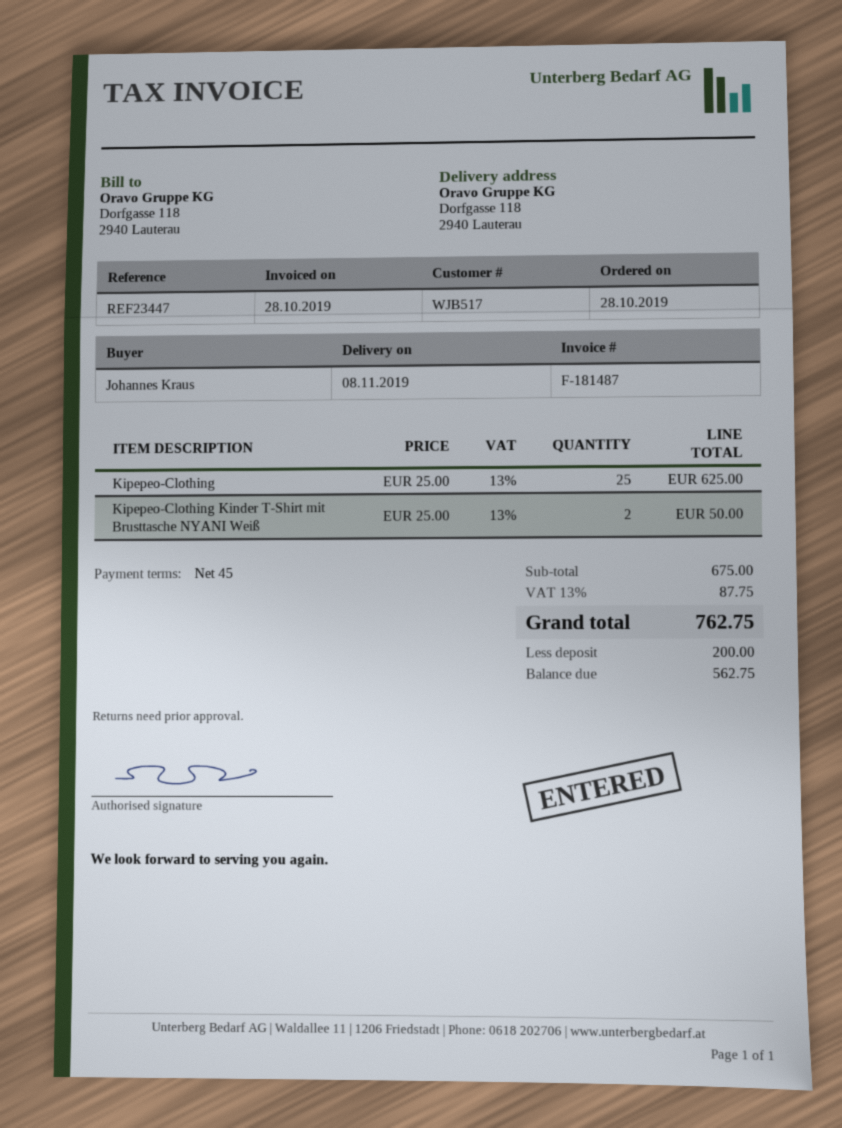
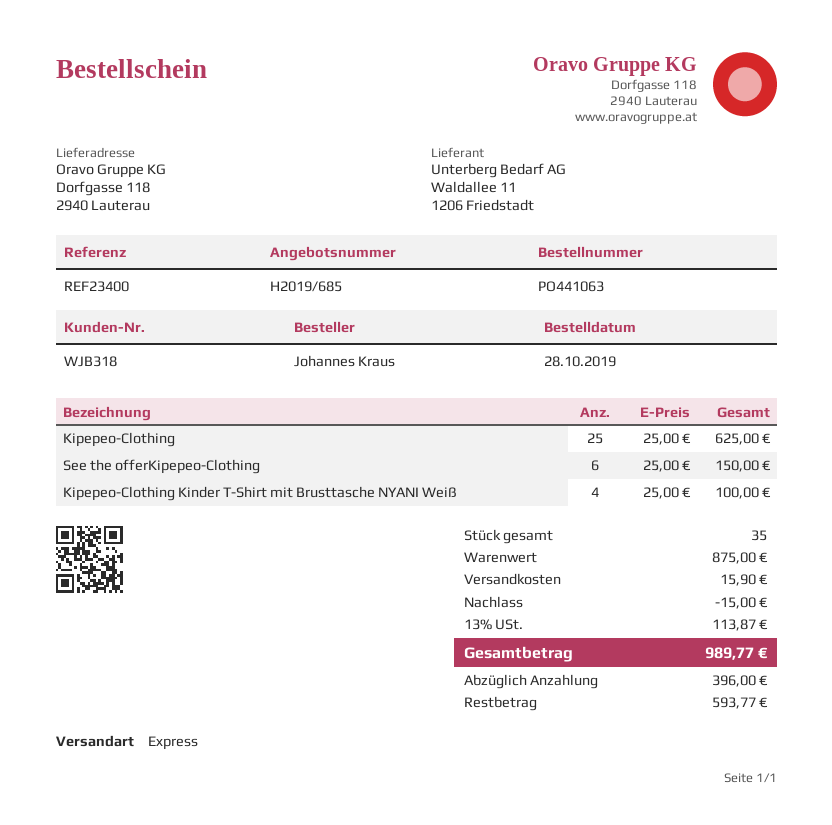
customer number: WJB517 -> WJB318
reference: REF23447 -> REF23400
Kipepeo-Clothing Kinder T-Shirt mit Brusttasche NYANI Weiß: 2 x 25.00 = 50.00 -> 4 x 25.00 = 100.00
See the offerKipepeo-Clothing: none -> 6 x 25.00 = 150.00
subtotal: 675.00 -> 875.00
discount: none -> 15.00
shipping: none -> 15.90
tax: 13% = 87.75 -> 13% = 113.87
total: 762.75 -> 989.77
deposit: 200.00 -> 396.00
balance: 562.75 -> 593.77

